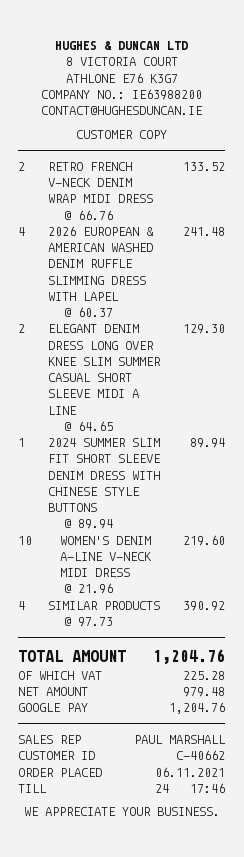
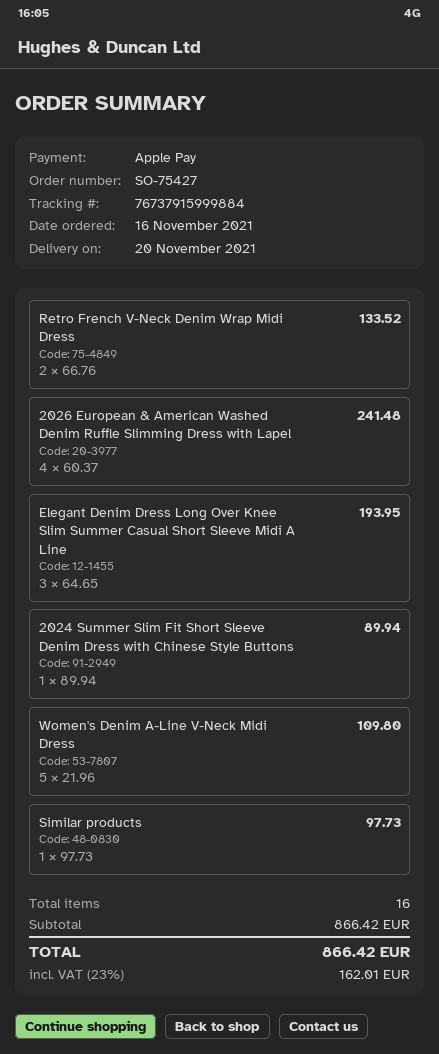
order date: 2021-11-06 -> 2021-11-16
payment method: Google Pay -> Apple Pay
ELEGANT DENIM DRESS LONG OVER KNEE SLIM SUMMER CASUAL SHORT SLEEVE MIDI A LINE: 2 x 64.65 = 129.30 -> 3 x 64.65 = 193.95
WOMEN'S DENIM A-LINE V-NECK MIDI DRESS: 10 x 21.96 = 219.60 -> 5 x 21.96 = 109.80
SIMILAR PRODUCTS: 4 x 97.73 = 390.92 -> 1 x 97.73 = 97.73
tax: 225.28 -> 162.01
total: 1204.76 -> 866.42

